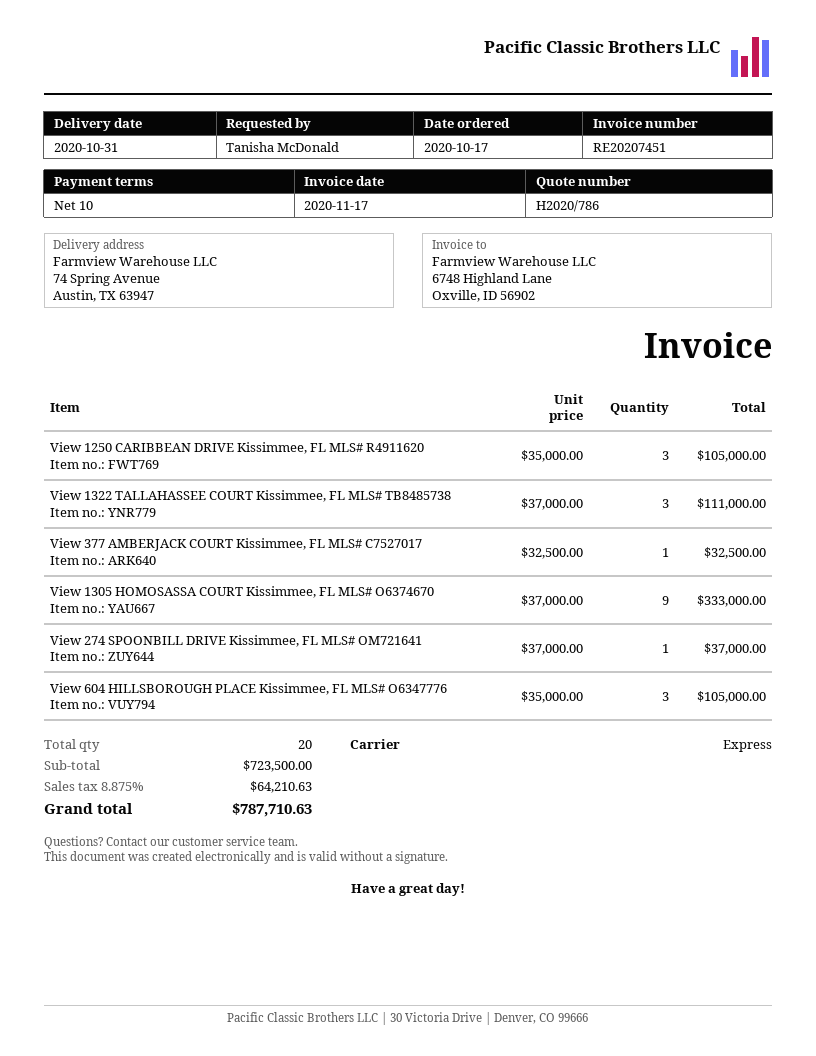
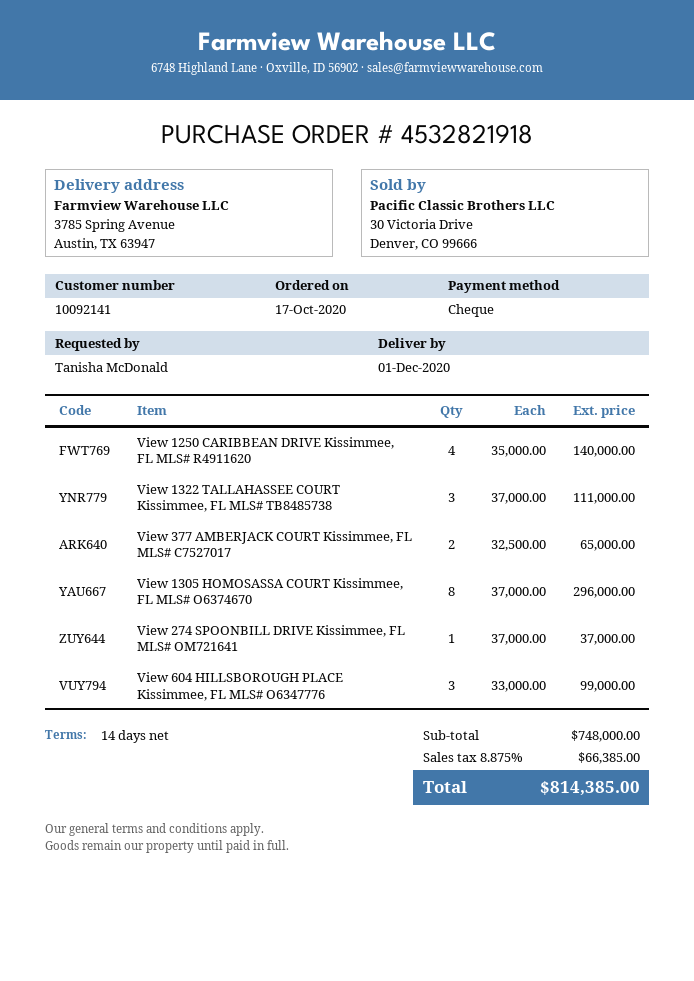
delivery date: 2020-10-31 -> 2020-12-01
payment terms: 10 days -> 14 days
ship to: 74 Spring Avenue, Austin, TX 63947 -> 3785 Spring Avenue, Austin, TX 63947
View 1250 CARIBBEAN DRIVE Kissimmee, FL MLS# R4911620: 3 x 35000.00 = 105000.00 -> 4 x 35000.00 = 140000.00
View 377 AMBERJACK COURT Kissimmee, FL MLS# C7527017: 1 x 32500.00 = 32500.00 -> 2 x 32500.00 = 65000.00
View 1305 HOMOSASSA COURT Kissimmee, FL MLS# O6374670: 9 x 37000.00 = 333000.00 -> 8 x 37000.00 = 296000.00
View 604 HILLSBOROUGH PLACE Kissimmee, FL MLS# O6347776: 3 x 35000.00 = 105000.00 -> 3 x 33000.00 = 99000.00
subtotal: 723500.00 -> 748000.00
tax: 8.875% = 64210.63 -> 8.875% = 66385.00
total: 787710.63 -> 814385.00

